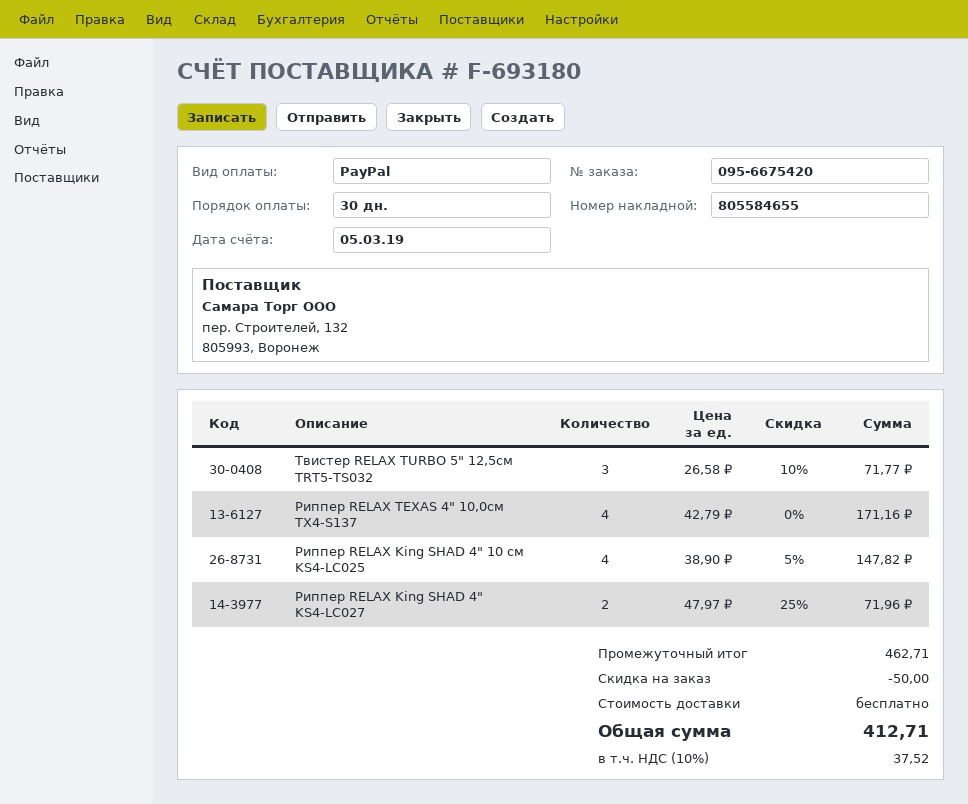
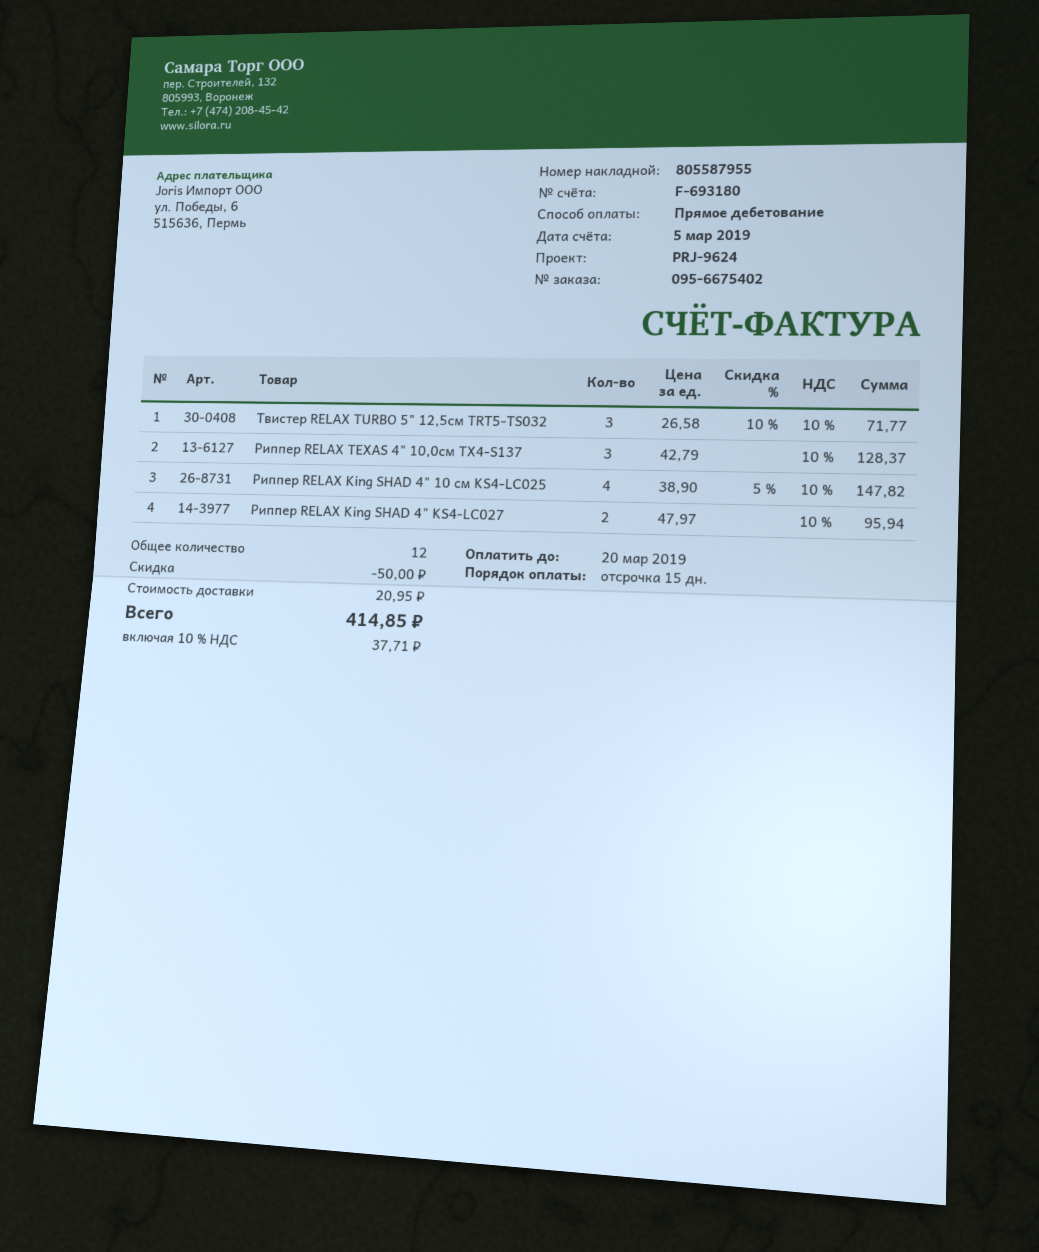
order number: 095-6675420 -> 095-6675402
delivery note number: 805584655 -> 805587955
payment terms: 30 days -> 15 days
payment method: PayPal -> direct debit
Риппер RELAX TEXAS 4" 10,0см TX4-S137: 4 x 42.79 = 171.16 -> 3 x 42.79 = 128.37
Риппер RELAX King SHAD 4" KS4-LC027: 2 x 47.97 - 25% = 71.96 -> 2 x 47.97 = 95.94
shipping: 0.00 -> 20.95
tax: 10% = 37.52 -> 10% = 37.71
total: 412.71 -> 414.85

